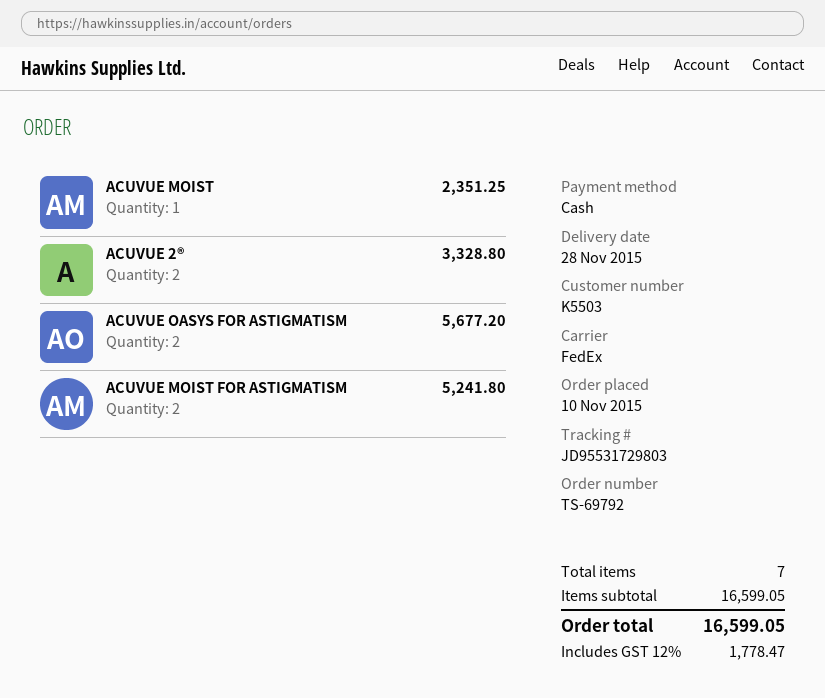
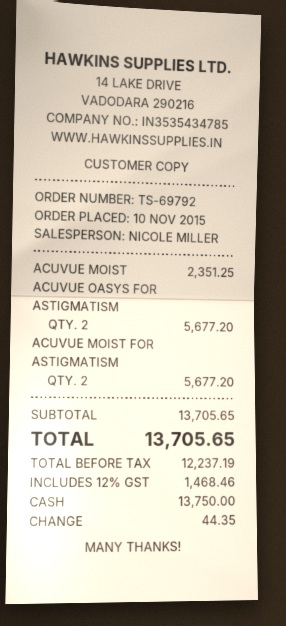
ACUVUE 2®: 2 for 3328.80 -> none
ACUVUE MOIST FOR ASTIGMATISM: 2 for 5241.80 -> 2 for 5677.20
subtotal: 16599.05 -> 13705.65
tax: 12% = 1778.47 -> 12% = 1468.46
total: 16599.05 -> 13705.65

